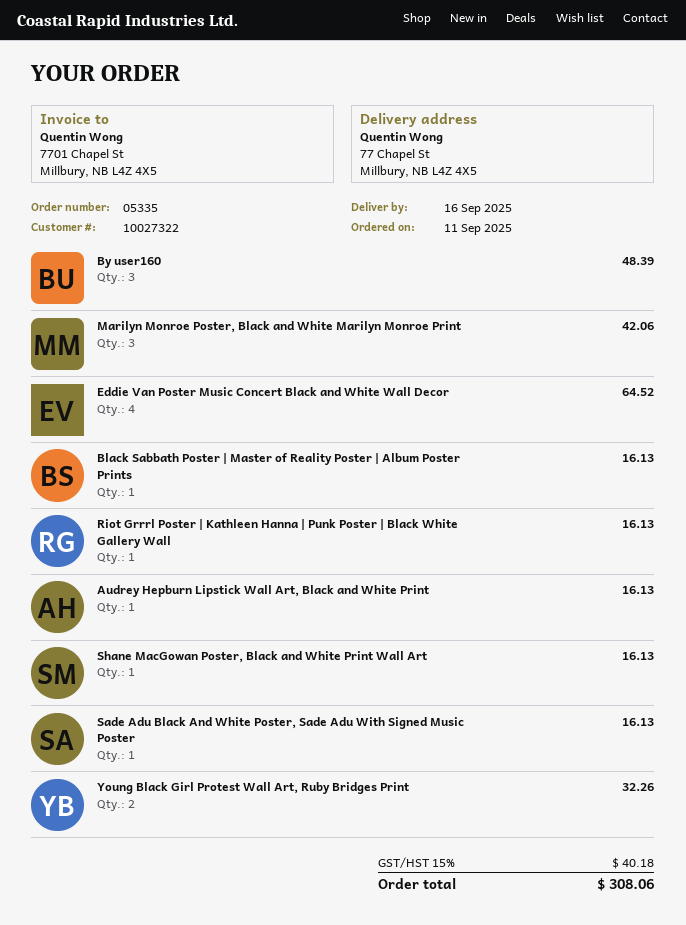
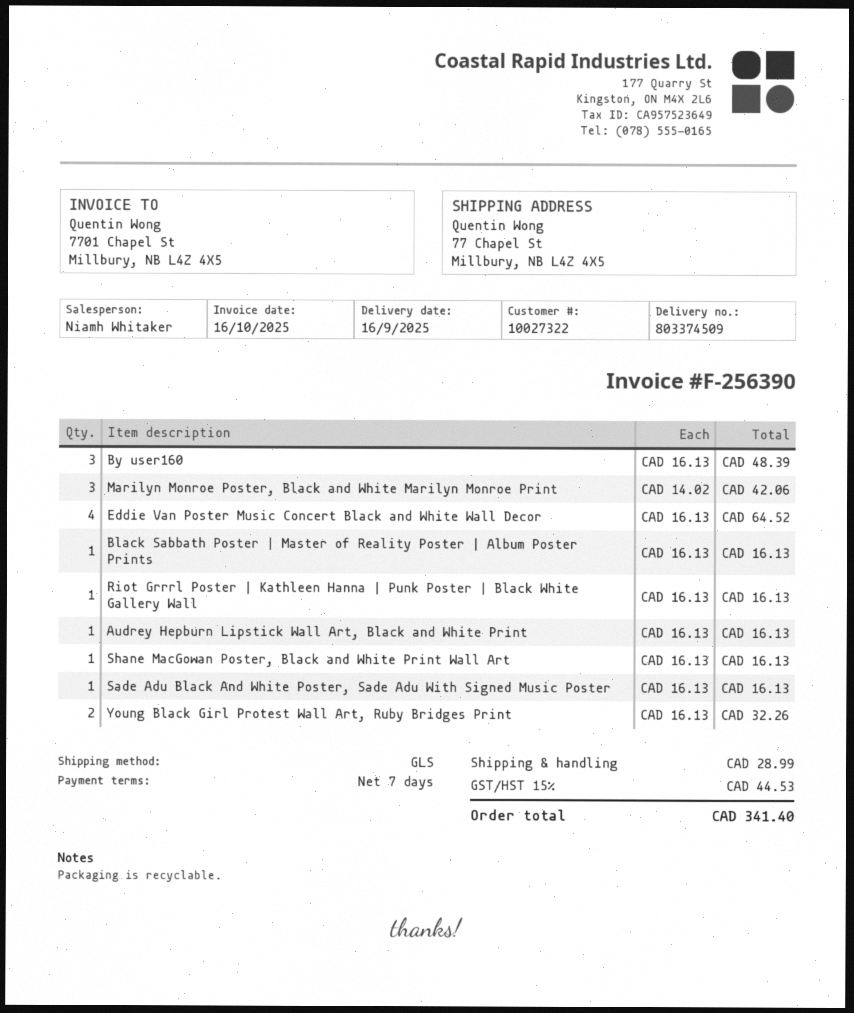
shipping: none -> 28.99
tax: 15% = 40.18 -> 15% = 44.53
total: 308.06 -> 341.40

